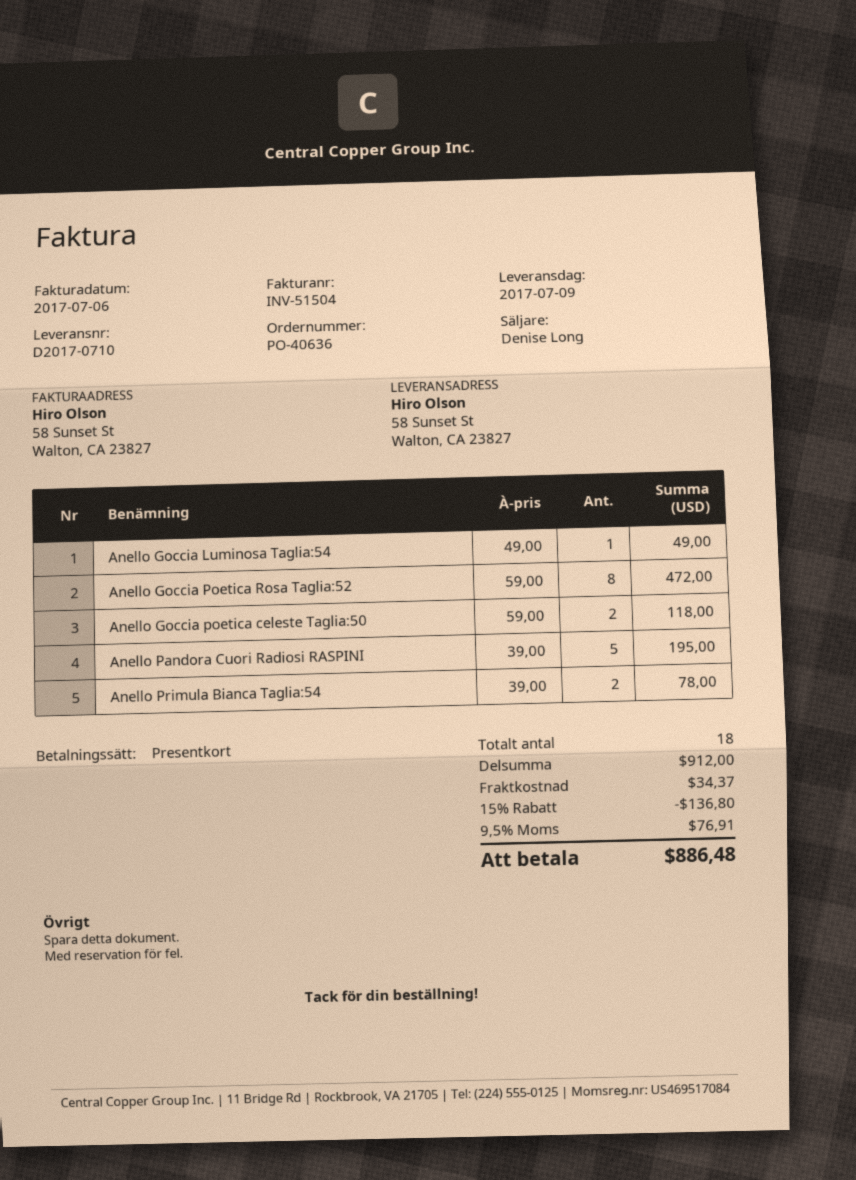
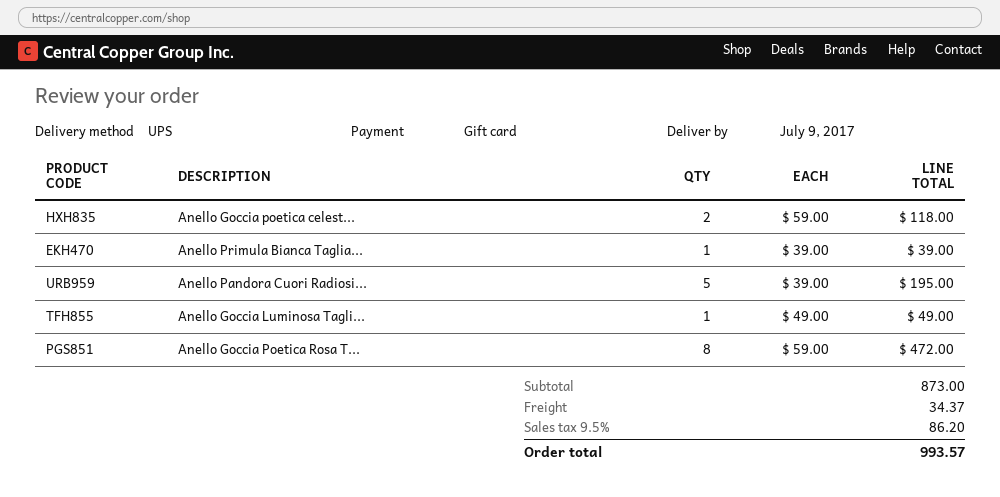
Anello Primula Bianca Taglia:54: 2 x 39.00 = 78.00 -> 1 x 39.00 = 39.00
subtotal: 912.00 -> 873.00
discount: 15% = 136.80 -> none
tax: 9.5% = 76.91 -> 9.5% = 86.20
total: 886.48 -> 993.57

